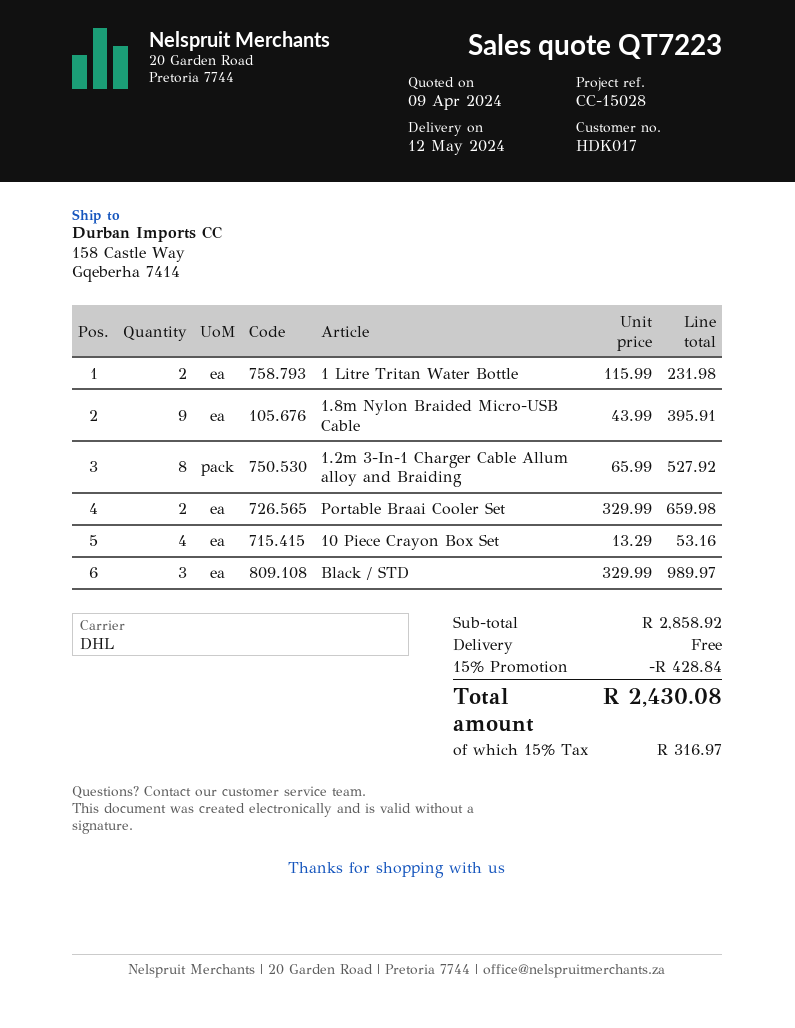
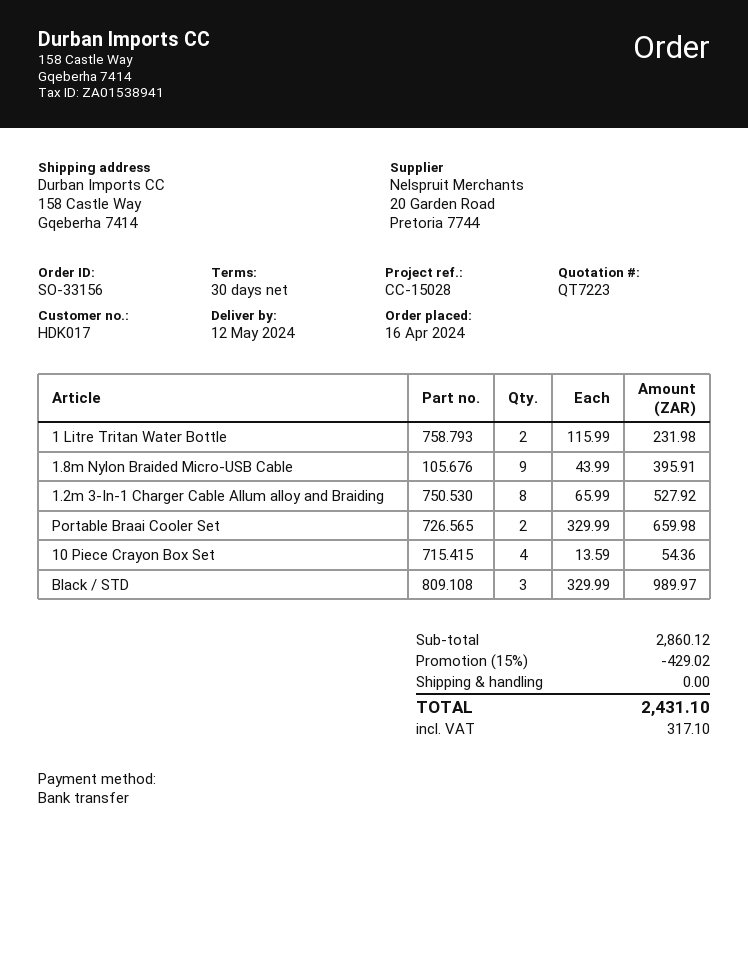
10 Piece Crayon Box Set: 4 x 13.29 = 53.16 -> 4 x 13.59 = 54.36
subtotal: 2858.92 -> 2860.12
discount: 15% = 428.84 -> 15% = 429.02
tax: 316.97 -> 317.10
total: 2430.08 -> 2431.10

